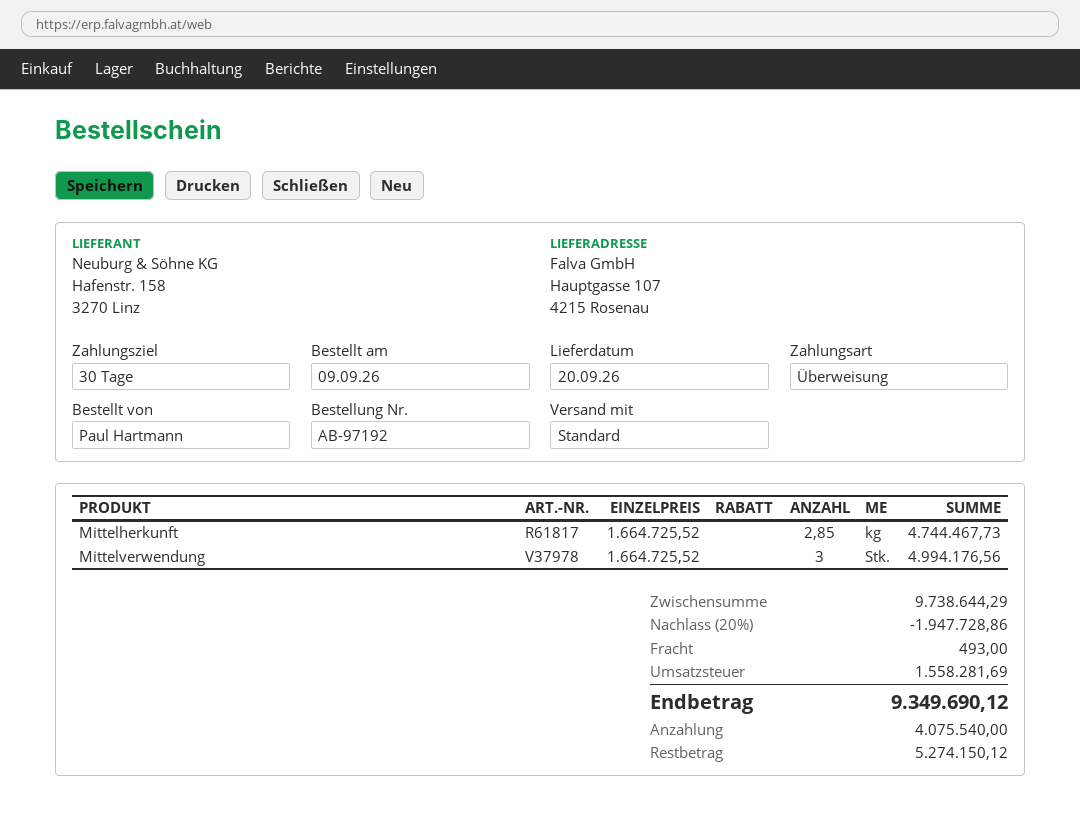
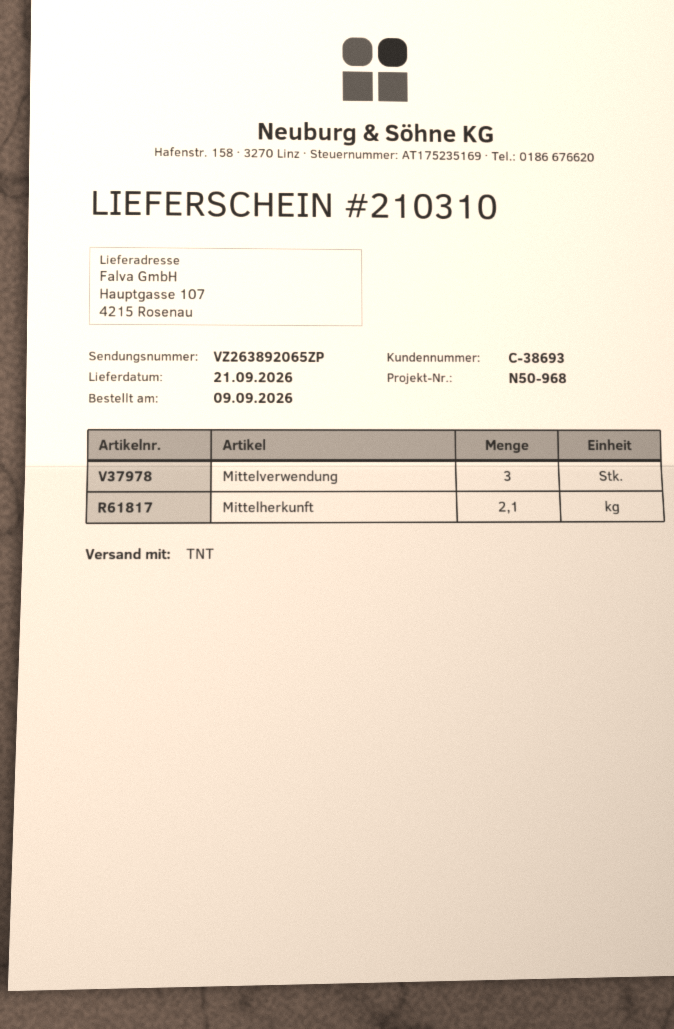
delivery date: 2026-09-20 -> 2026-09-21
shipping method: standard -> TNT
Mittelherkunft: 2.85 -> 2.1

